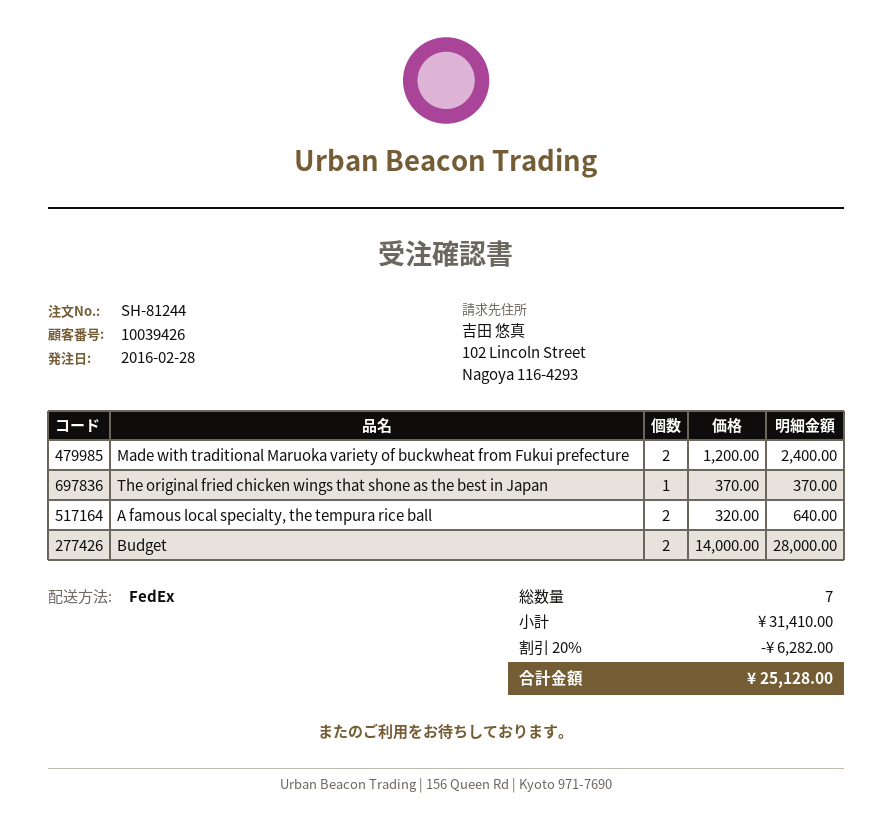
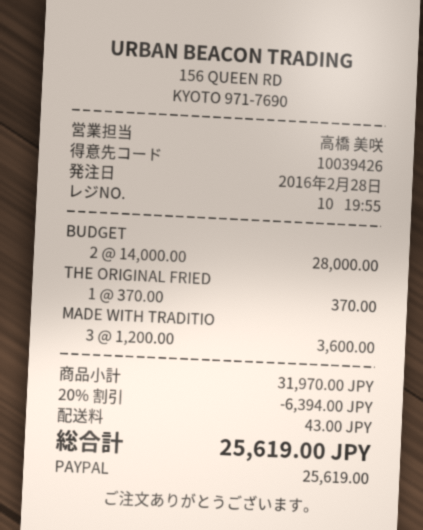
Made with traditional Maruoka variety of buckwheat from Fukui prefecture: 2 x 1200.00 = 2400.00 -> 3 x 1200.00 = 3600.00
A famous local specialty, the tempura rice ball: 2 x 320.00 = 640.00 -> none
subtotal: 31410.00 -> 31970.00
discount: 20% = 6282.00 -> 20% = 6394.00
shipping: none -> 43.00
total: 25128.00 -> 25619.00

